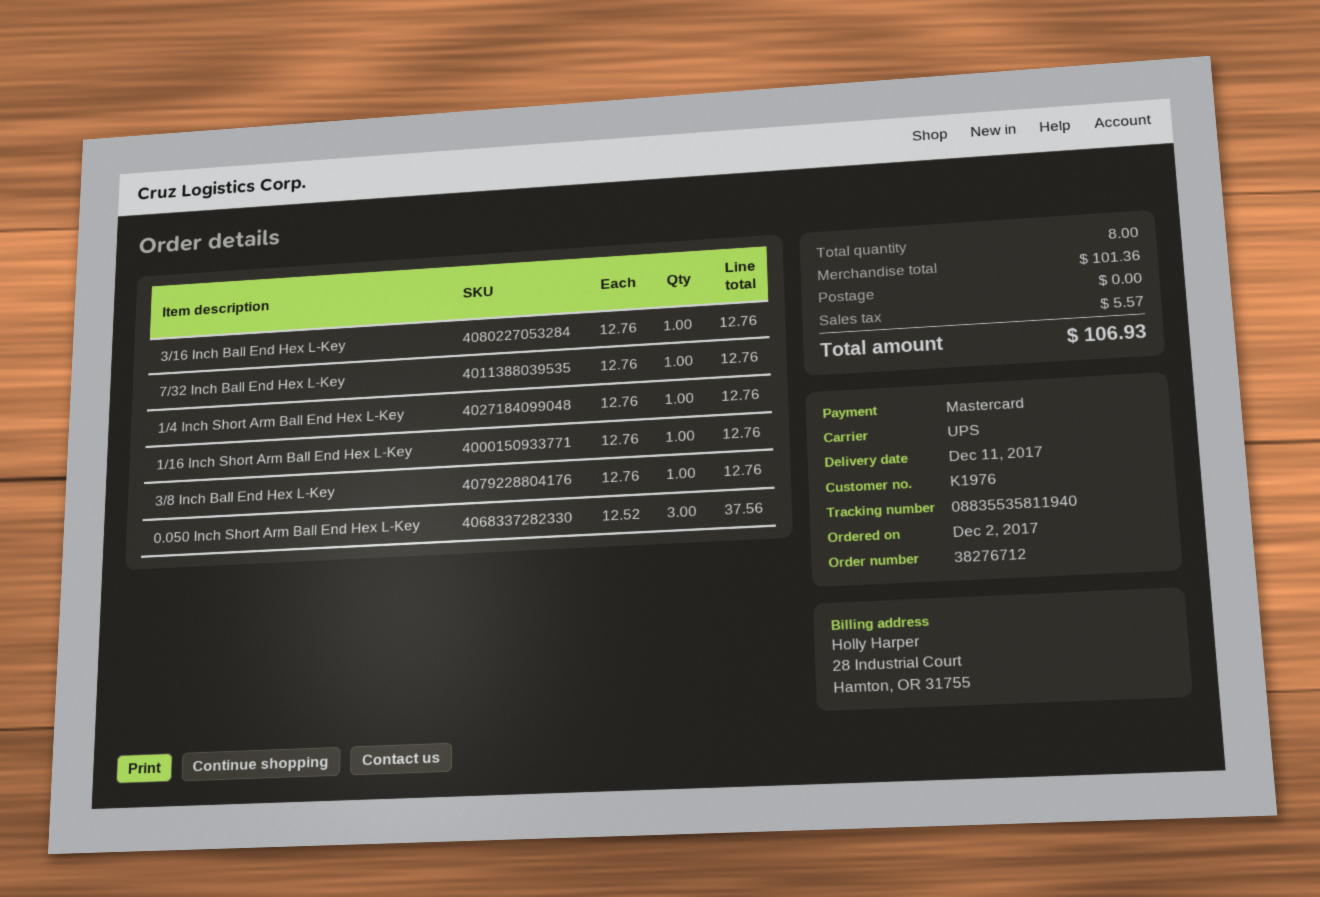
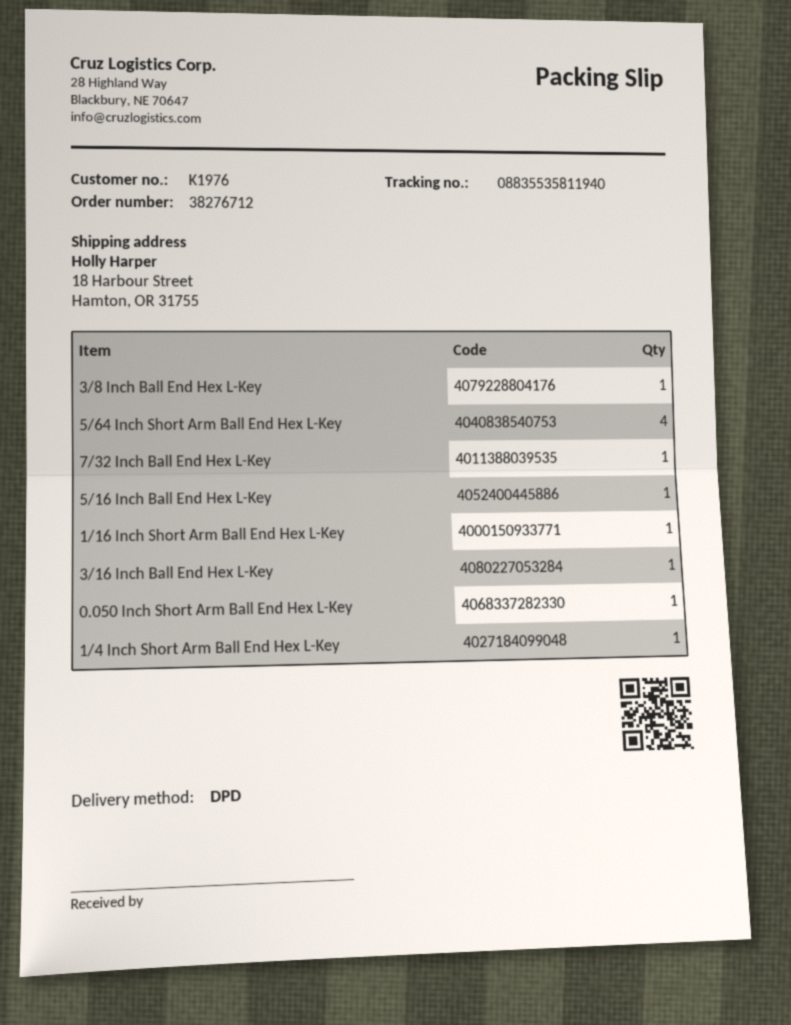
shipping method: UPS -> DPD
0.050 Inch Short Arm Ball End Hex L-Key: 3 -> 1
5/64 Inch Short Arm Ball End Hex L-Key: none -> 4
5/16 Inch Ball End Hex L-Key: none -> 1

